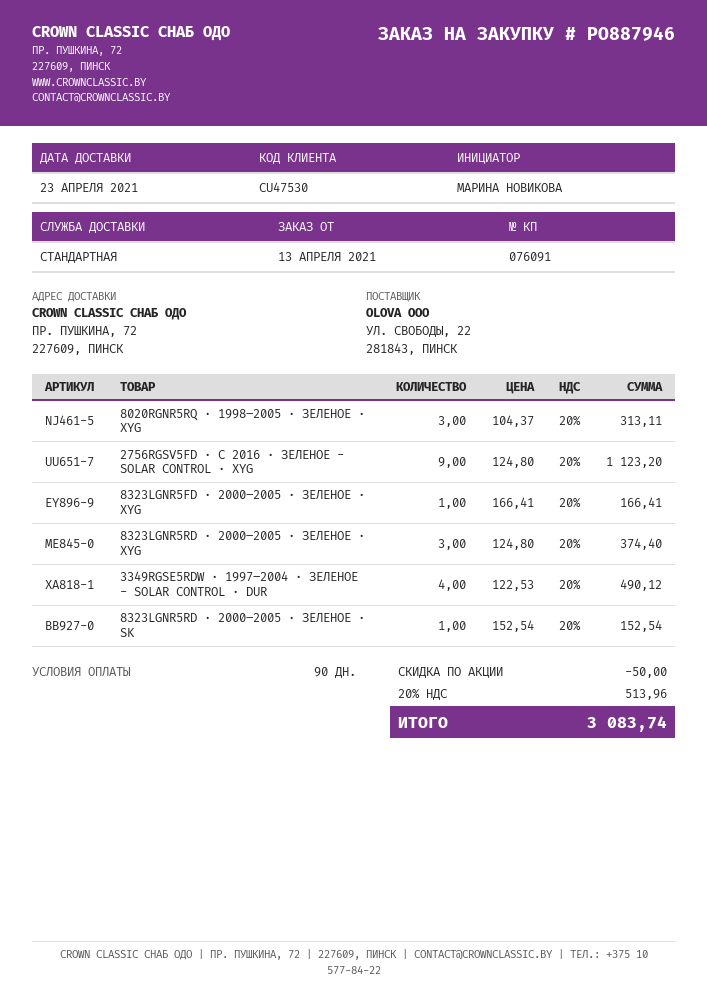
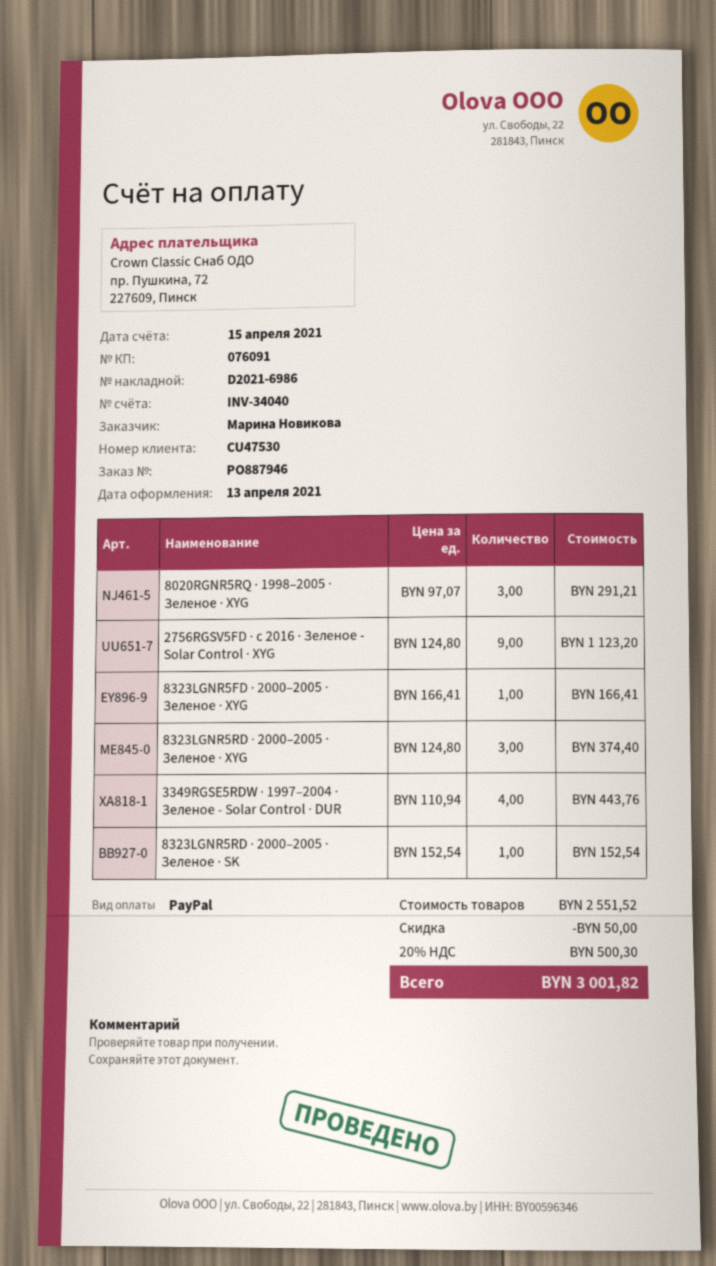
8020RGNR5RQ · 1998–2005 · ЗЕЛЕНОЕ · XYG: 3 x 104.37 = 313.11 -> 3 x 97.07 = 291.21
3349RGSE5RDW · 1997–2004 · ЗЕЛЕНОЕ - SOLAR CONTROL · DUR: 4 x 122.53 = 490.12 -> 4 x 110.94 = 443.76
tax: 20% = 513.96 -> 20% = 500.30
total: 3083.74 -> 3001.82

